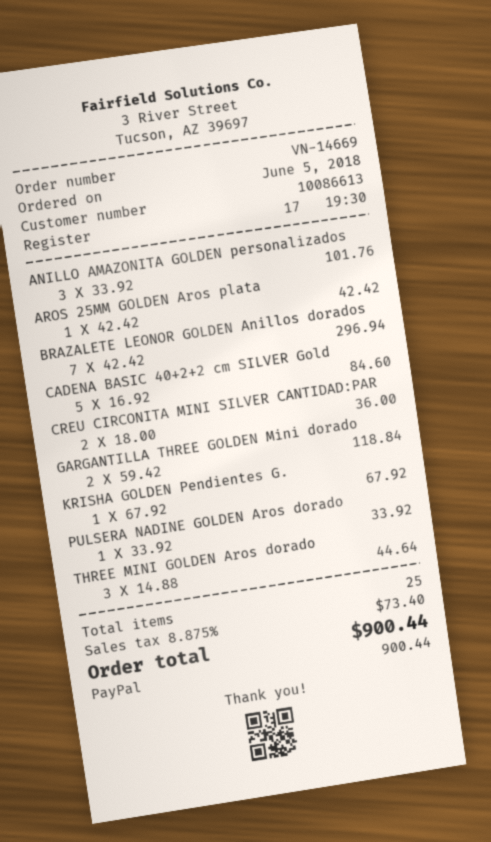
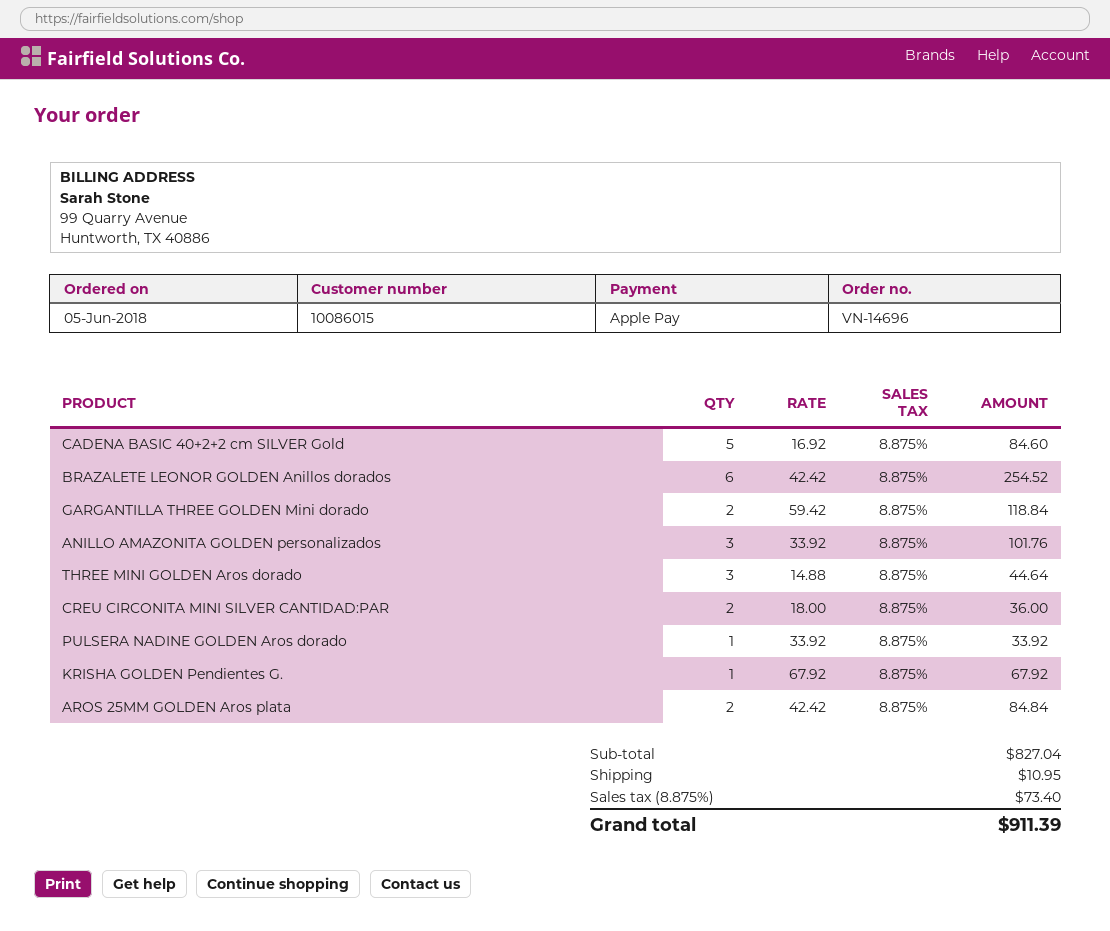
order number: VN-14669 -> VN-14696
customer number: 10086613 -> 10086015
payment method: PayPal -> Apple Pay
AROS 25MM GOLDEN Aros plata: 1 x 42.42 = 42.42 -> 2 x 42.42 = 84.84
BRAZALETE LEONOR GOLDEN Anillos dorados: 7 x 42.42 = 296.94 -> 6 x 42.42 = 254.52
shipping: none -> 10.95
total: 900.44 -> 911.39

